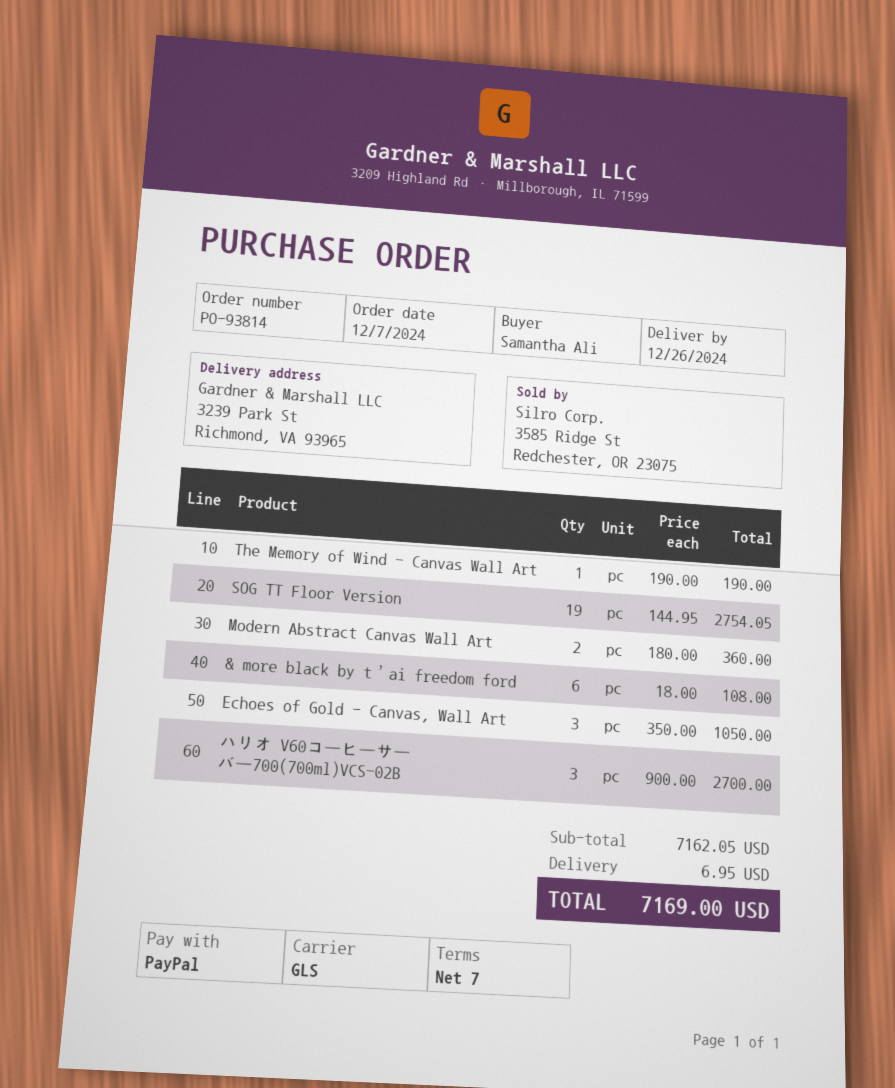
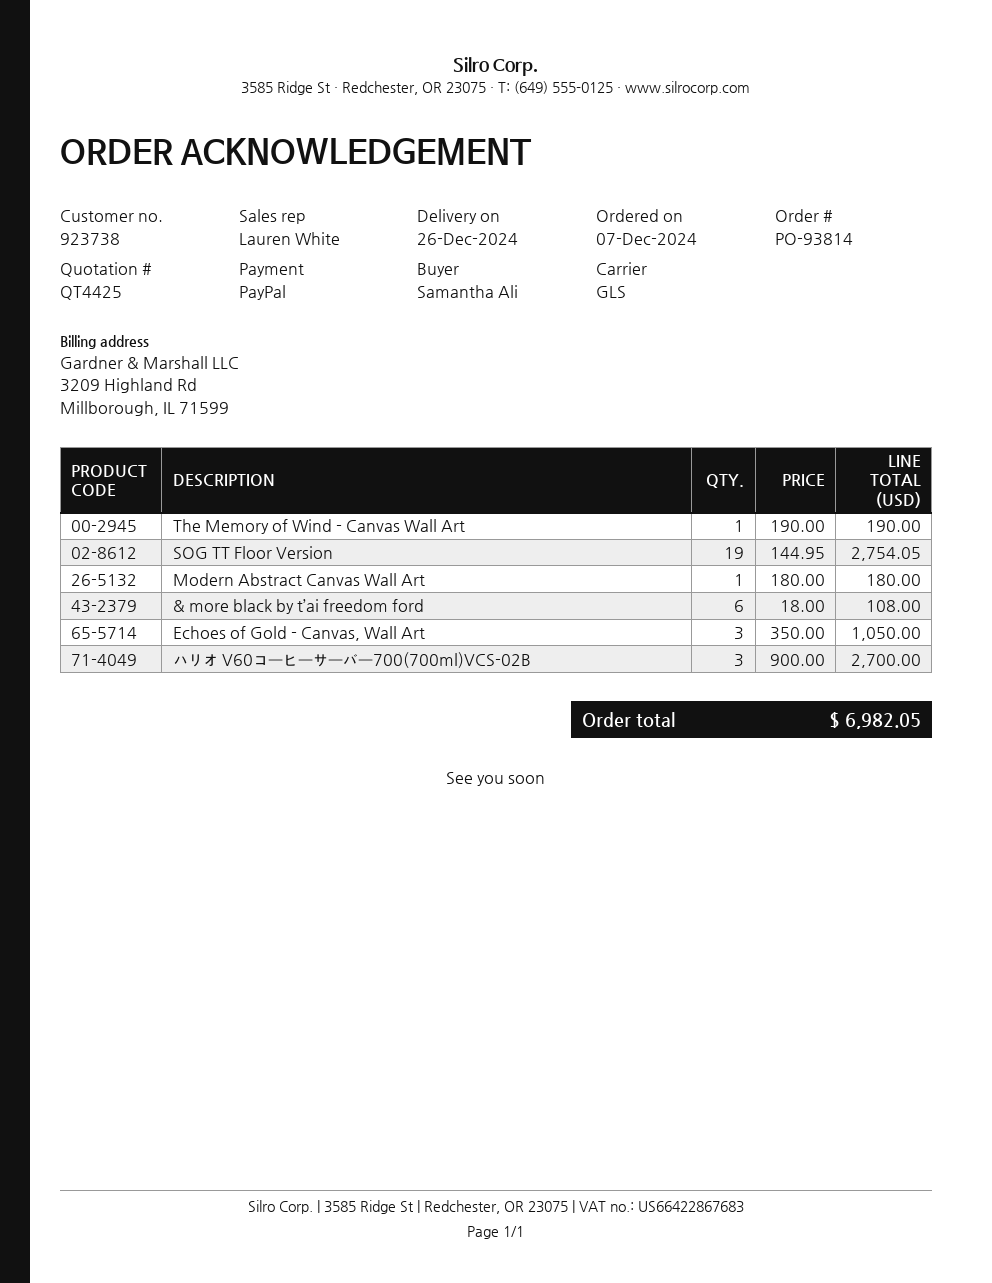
Modern Abstract Canvas Wall Art: 2 x 180.00 = 360.00 -> 1 x 180.00 = 180.00
shipping: 6.95 -> none
total: 7169.00 -> 6982.05

